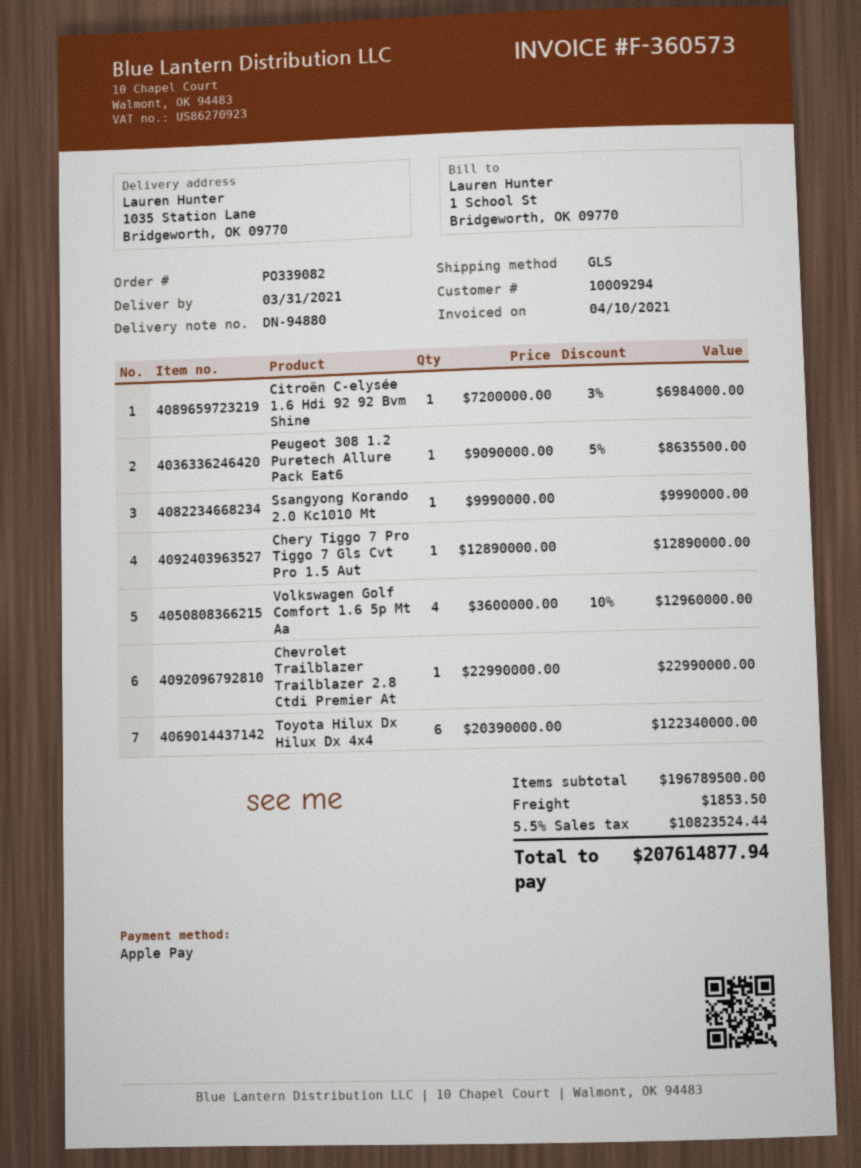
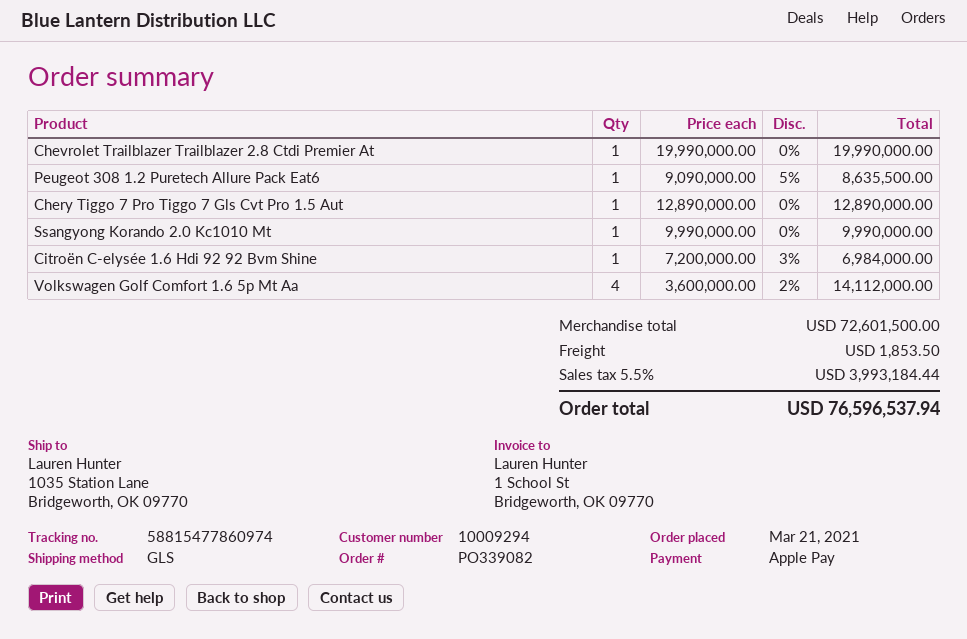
Volkswagen Golf Comfort 1.6 5p Mt Aa: 4 x 3600000.00 - 10% = 12960000.00 -> 4 x 3600000.00 - 2% = 14112000.00
Chevrolet Trailblazer Trailblazer 2.8 Ctdi Premier At: 1 x 22990000.00 = 22990000.00 -> 1 x 19990000.00 = 19990000.00
Toyota Hilux Dx Hilux Dx 4x4: 6 x 20390000.00 = 122340000.00 -> none
subtotal: 196789500.00 -> 72601500.00
tax: 5.5% = 10823524.44 -> 5.5% = 3993184.44
total: 207614877.94 -> 76596537.94

